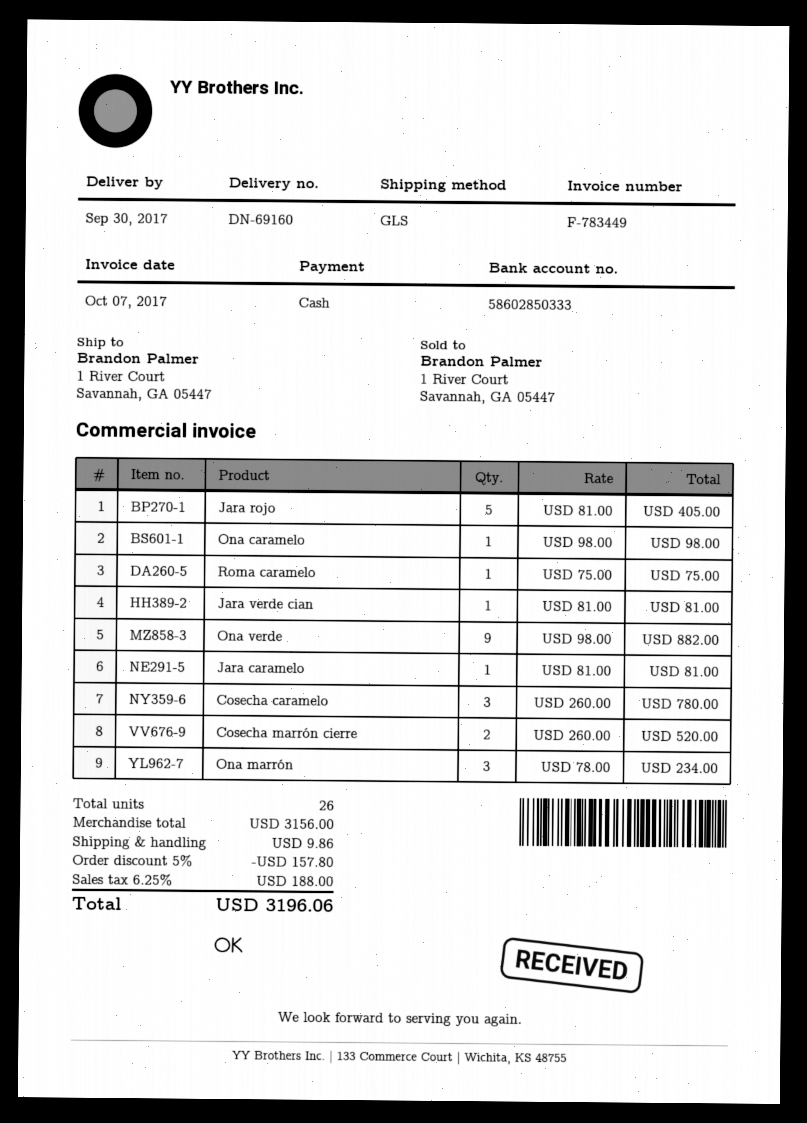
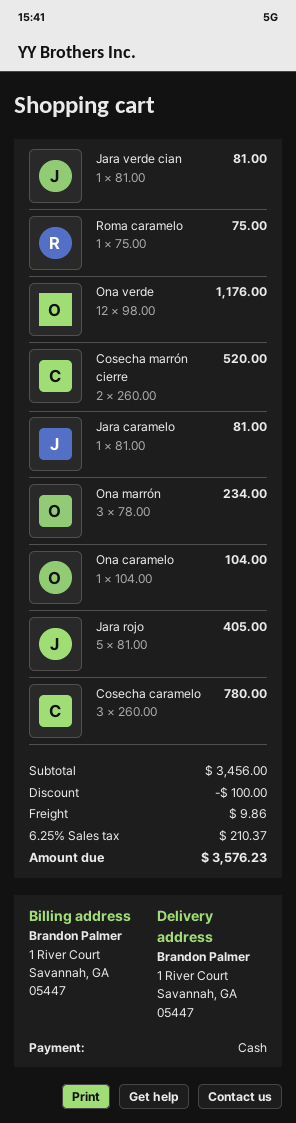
Ona caramelo: 1 x 98.00 = 98.00 -> 1 x 104.00 = 104.00
Ona verde: 9 x 98.00 = 882.00 -> 12 x 98.00 = 1176.00
subtotal: 3156.00 -> 3456.00
discount: 157.80 -> 100.00
tax: 6.25% = 188.00 -> 6.25% = 210.37
total: 3196.06 -> 3576.23

